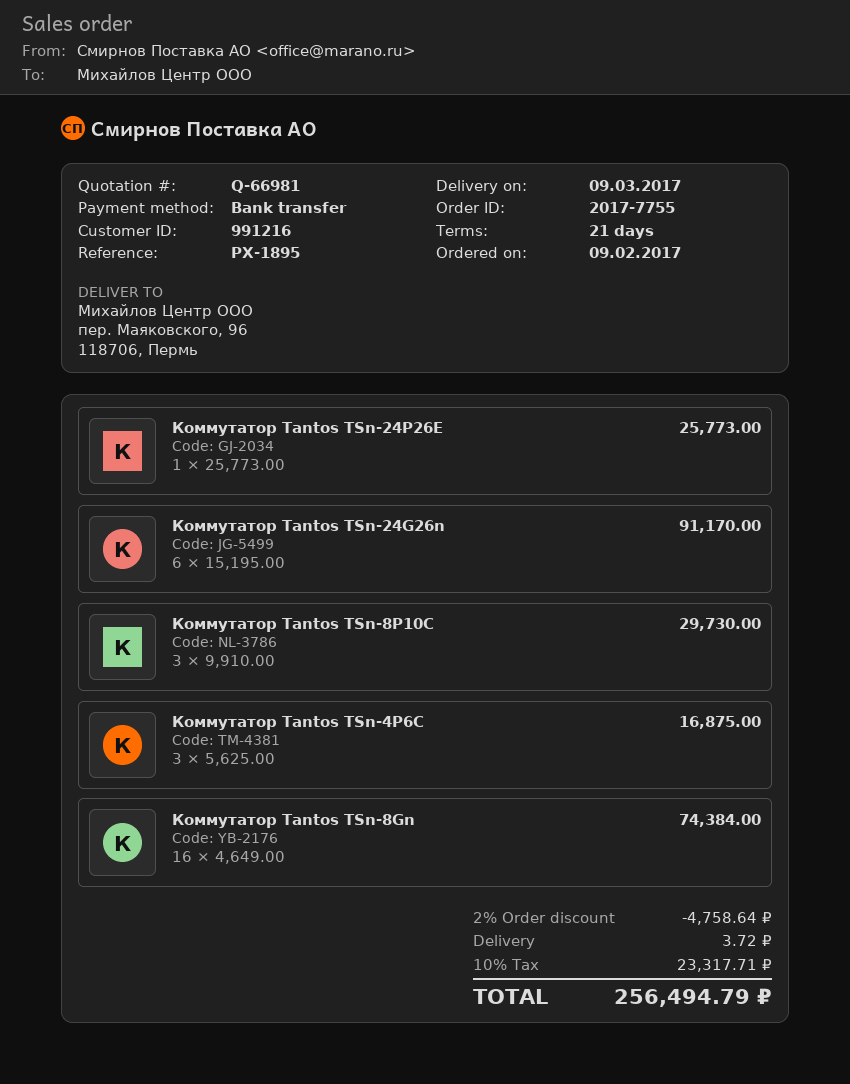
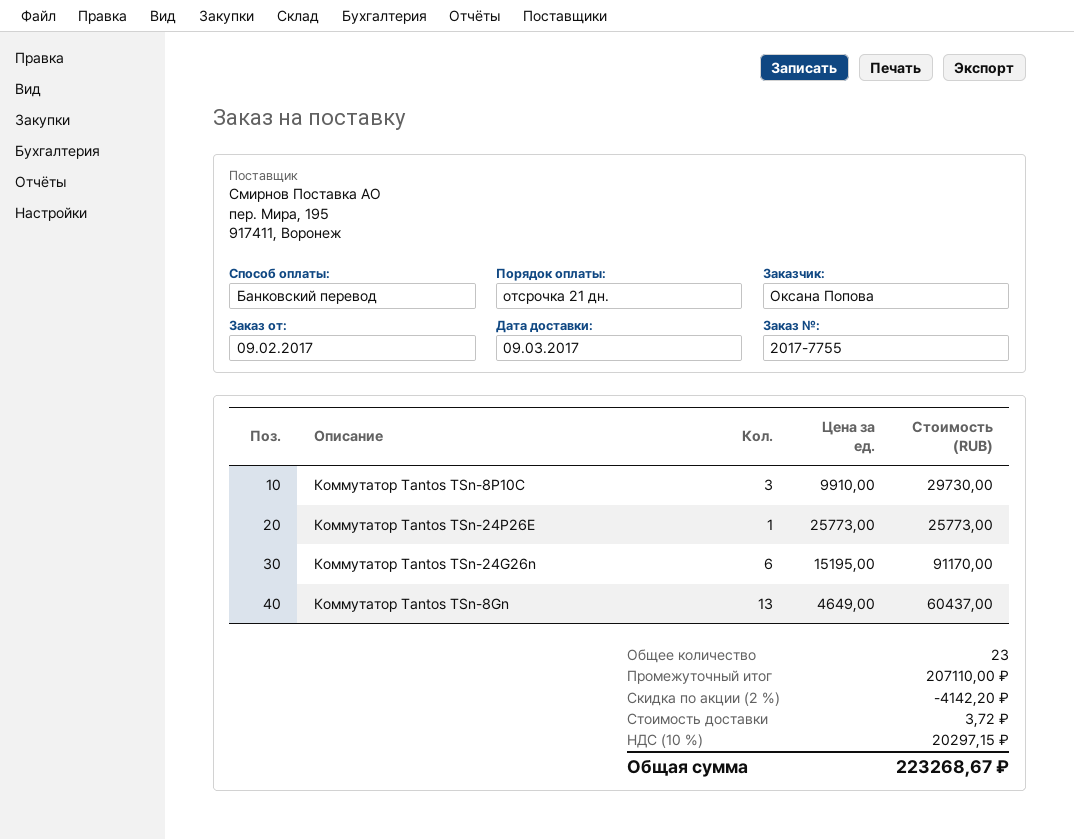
Коммутатор Tantos TSn-4P6C: 3 x 5625.00 = 16875.00 -> none
Коммутатор Tantos TSn-8Gn: 16 x 4649.00 = 74384.00 -> 13 x 4649.00 = 60437.00
discount: 2% = 4758.64 -> 2% = 4142.20
tax: 10% = 23317.71 -> 10% = 20297.15
total: 256494.79 -> 223268.67

